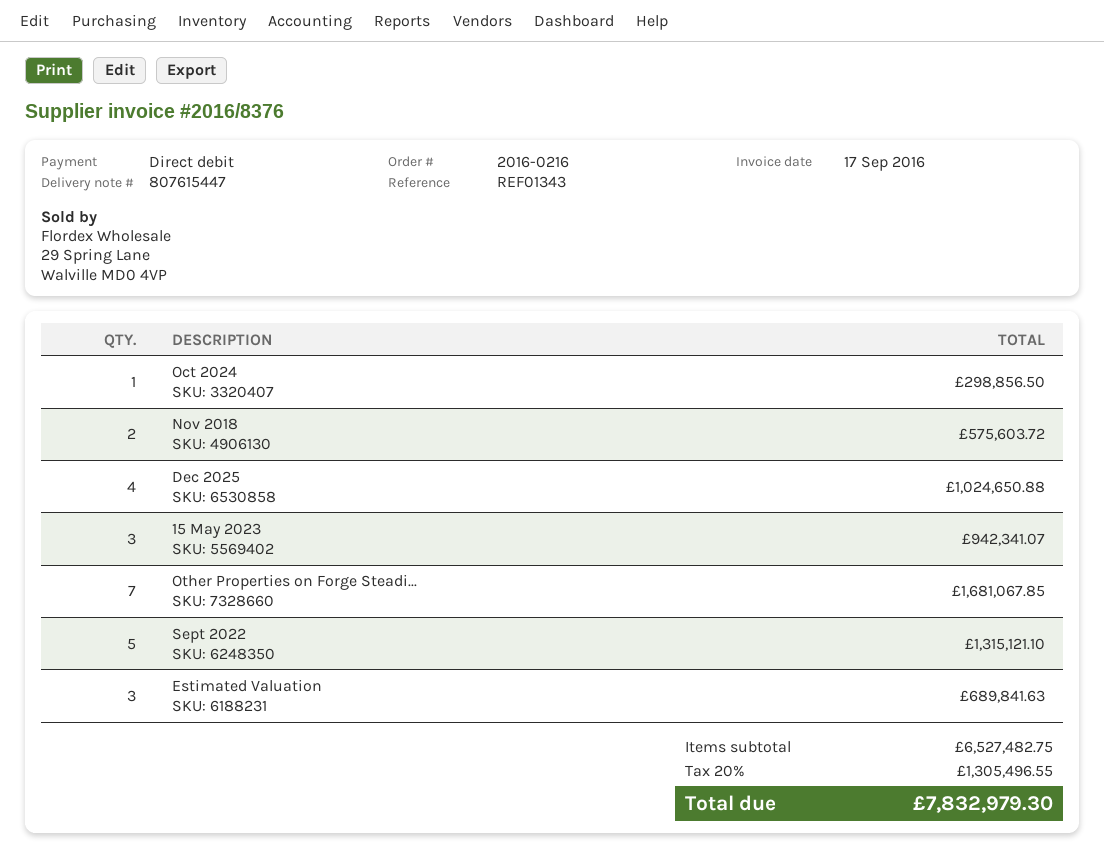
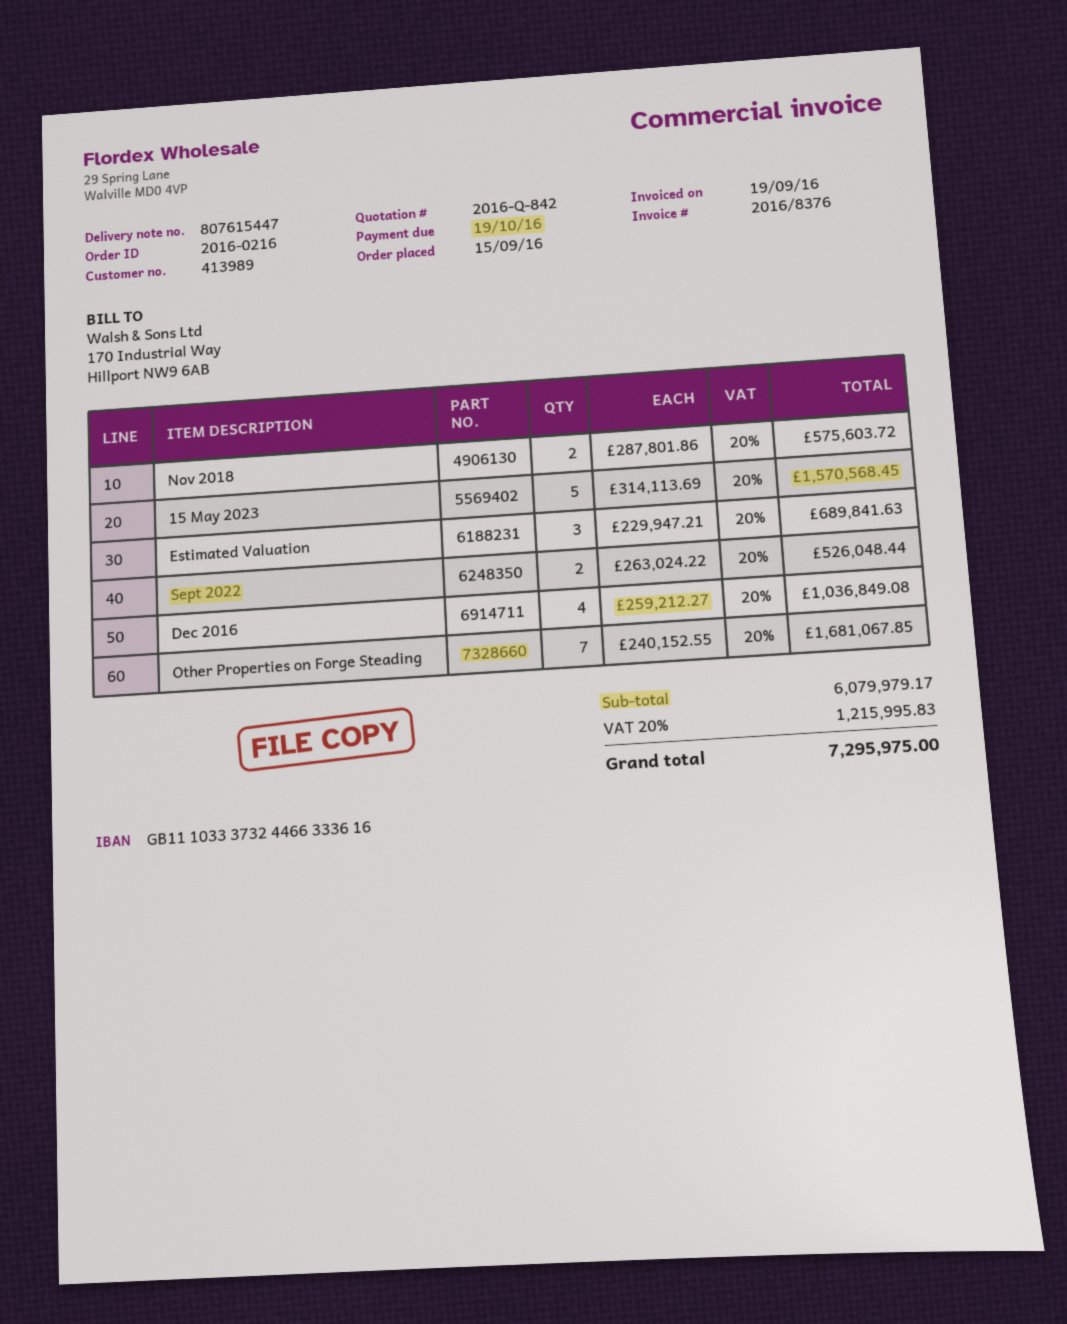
invoice date: 2016-09-17 -> 2016-09-19
Oct 2024: 1 for 298856.50 -> none
Dec 2025: 4 for 1024650.88 -> none
15 May 2023: 3 for 942341.07 -> 5 for 1570568.45
Sept 2022: 5 for 1315121.10 -> 2 for 526048.44
Dec 2016: none -> 4 for 1036849.08
subtotal: 6527482.75 -> 6079979.17
tax: 20% = 1305496.55 -> 20% = 1215995.83
total: 7832979.30 -> 7295975.00

